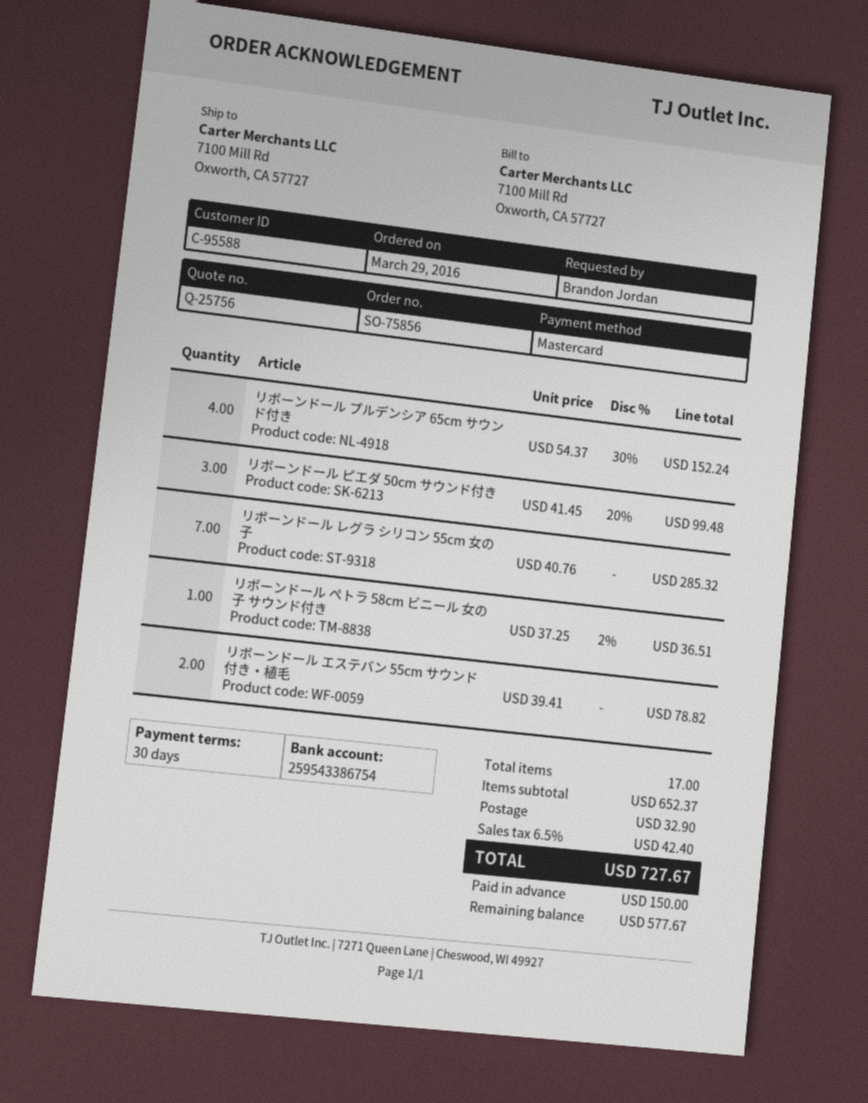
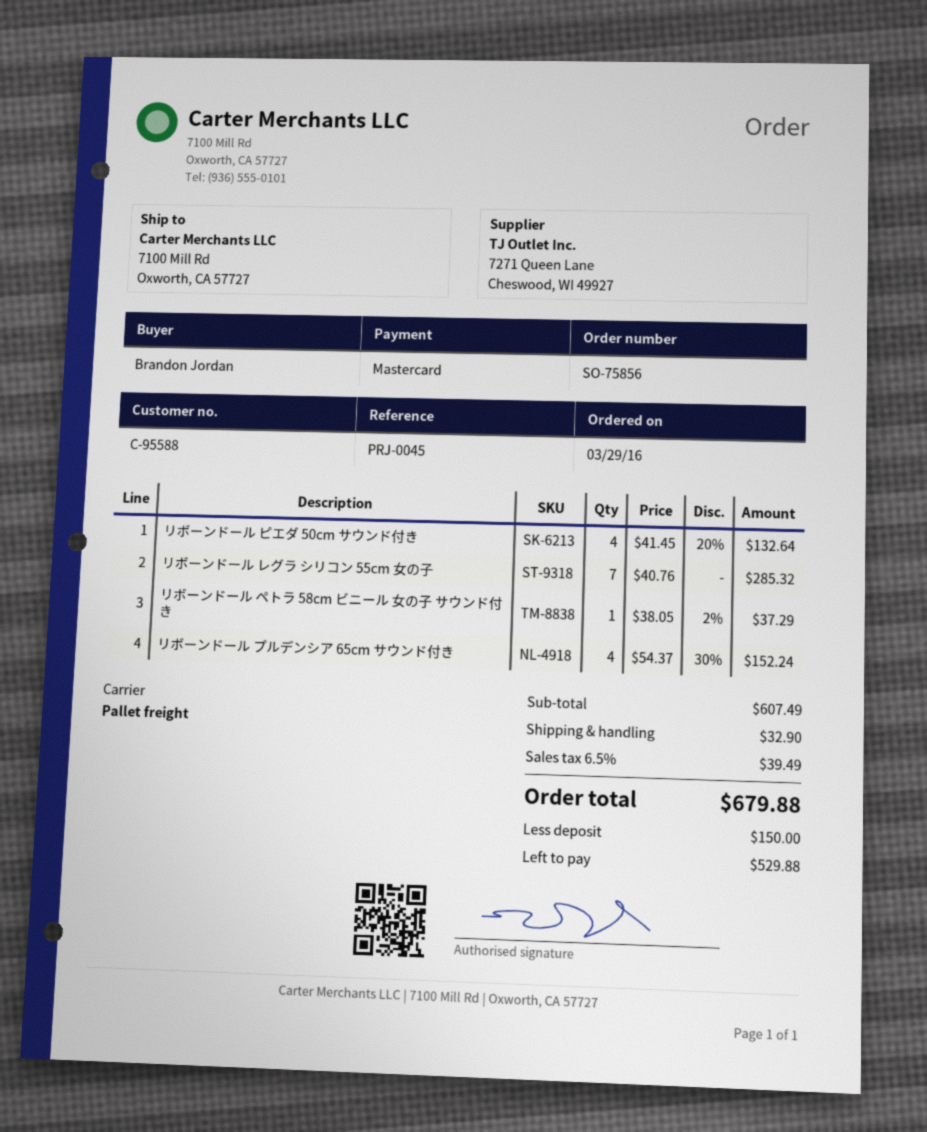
リボーンドール ピエダ 50cm サウンド付き: 3 x 41.45 - 20% = 99.48 -> 4 x 41.45 - 20% = 132.64
リボーンドール ペトラ 58cm ビニール 女の子 サウンド付き: 1 x 37.25 - 2% = 36.51 -> 1 x 38.05 - 2% = 37.29
リボーンドール エステバン 55cm サウンド付き・植毛: 2 x 39.41 = 78.82 -> none
subtotal: 652.37 -> 607.49
tax: 6.5% = 42.40 -> 6.5% = 39.49
total: 727.67 -> 679.88
balance: 577.67 -> 529.88

